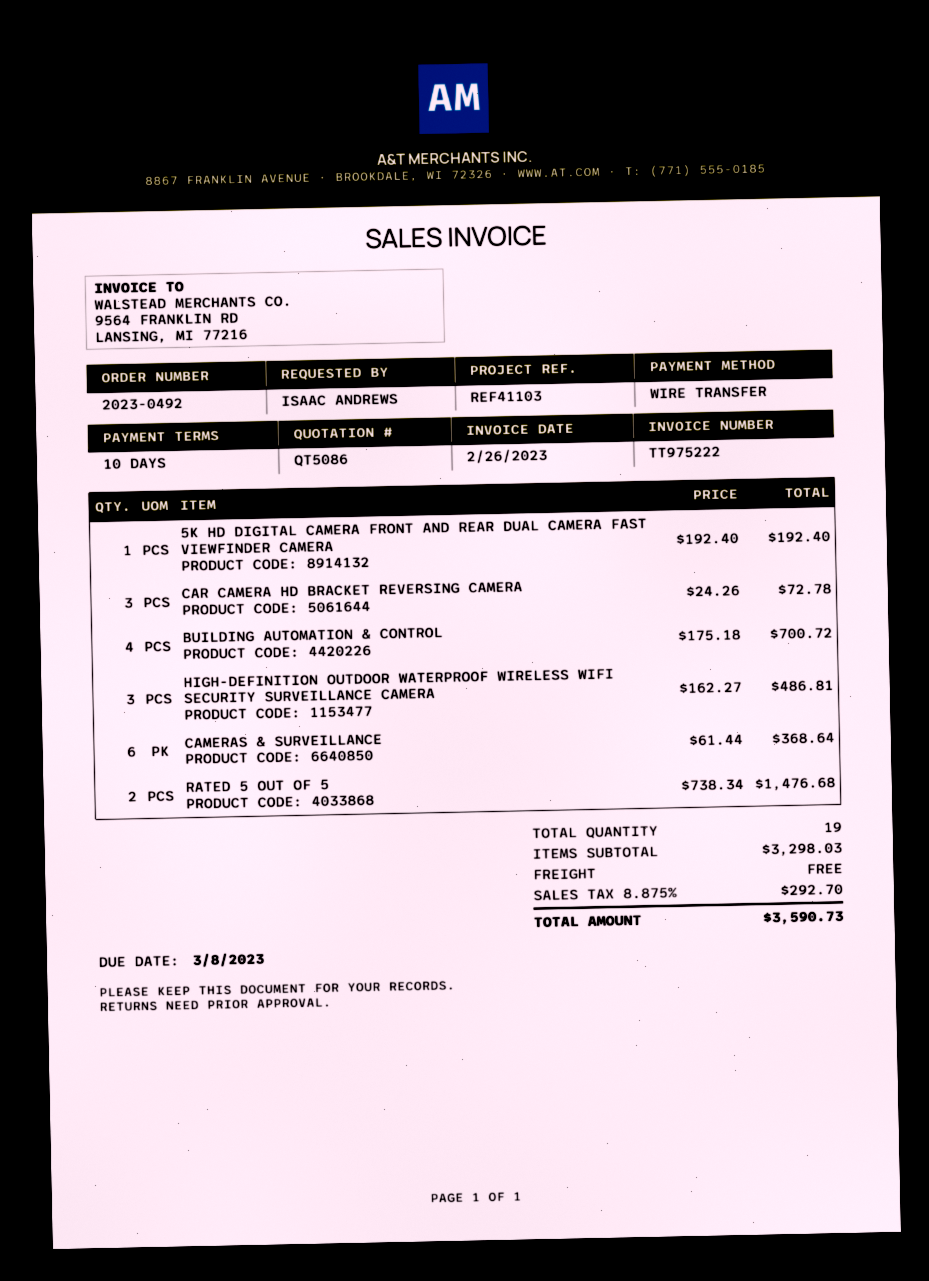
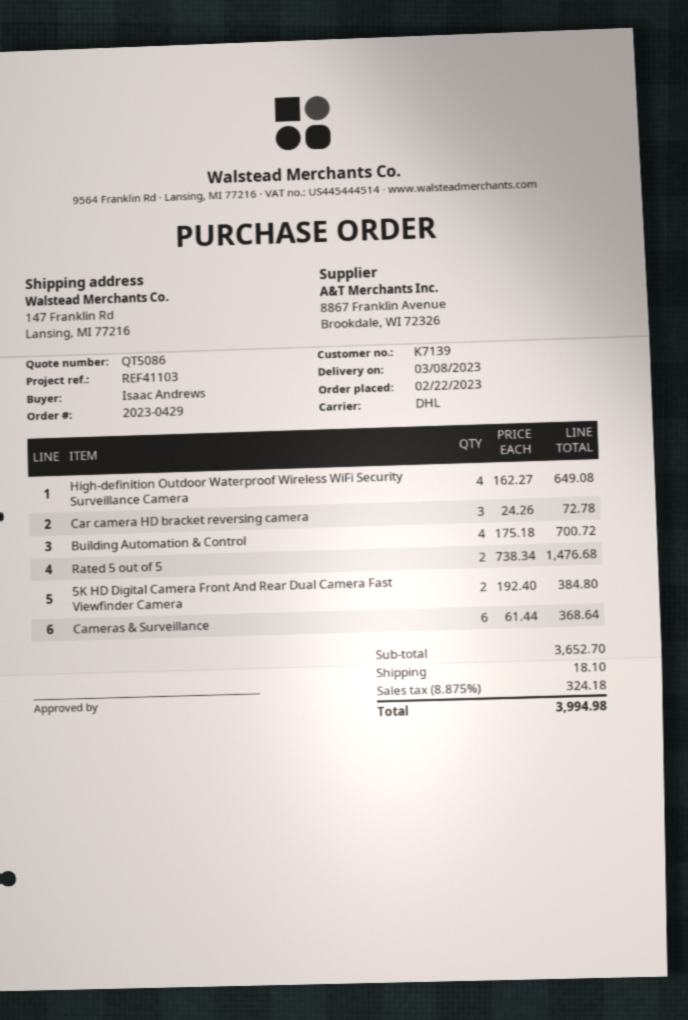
order number: 2023-0492 -> 2023-0429
5K HD DIGITAL CAMERA FRONT AND REAR DUAL CAMERA FAST VIEWFINDER CAMERA: 1 x 192.40 = 192.40 -> 2 x 192.40 = 384.80
HIGH-DEFINITION OUTDOOR WATERPROOF WIRELESS WIFI SECURITY SURVEILLANCE CAMERA: 3 x 162.27 = 486.81 -> 4 x 162.27 = 649.08
subtotal: 3298.03 -> 3652.70
shipping: 0.00 -> 18.10
tax: 8.875% = 292.70 -> 8.875% = 324.18
total: 3590.73 -> 3994.98

